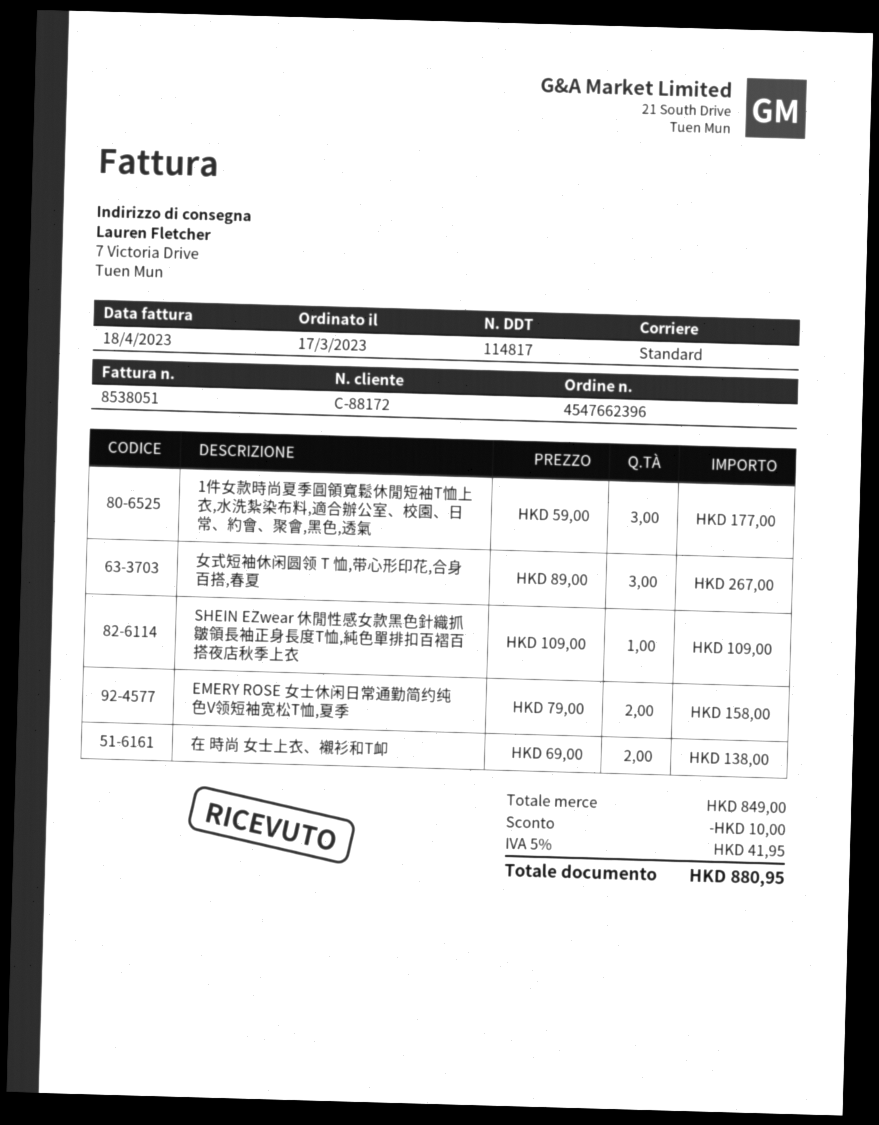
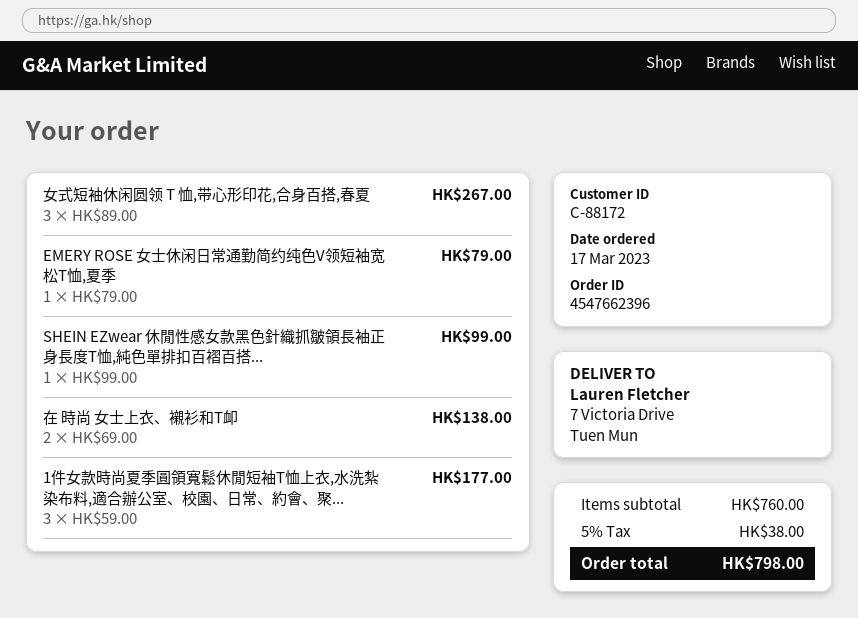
SHEIN EZwear 休閒性感女款黑色針織抓皺領長袖正身長度T恤,純色單排扣百褶百搭夜店秋季上衣: 1 x 109.00 = 109.00 -> 1 x 99.00 = 99.00
EMERY ROSE 女士休闲日常通勤简约纯色V领短袖宽松T恤,夏季: 2 x 79.00 = 158.00 -> 1 x 79.00 = 79.00
subtotal: 849.00 -> 760.00
discount: 10.00 -> none
tax: 5% = 41.95 -> 5% = 38.00
total: 880.95 -> 798.00

